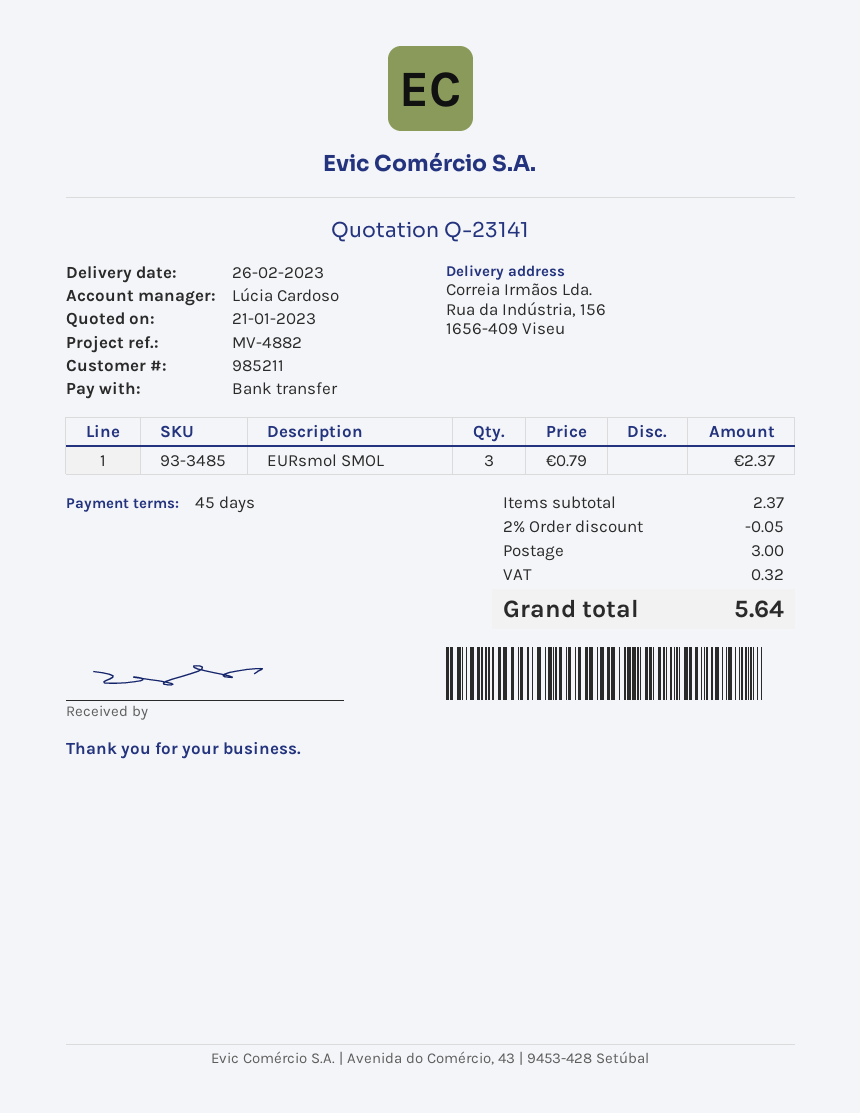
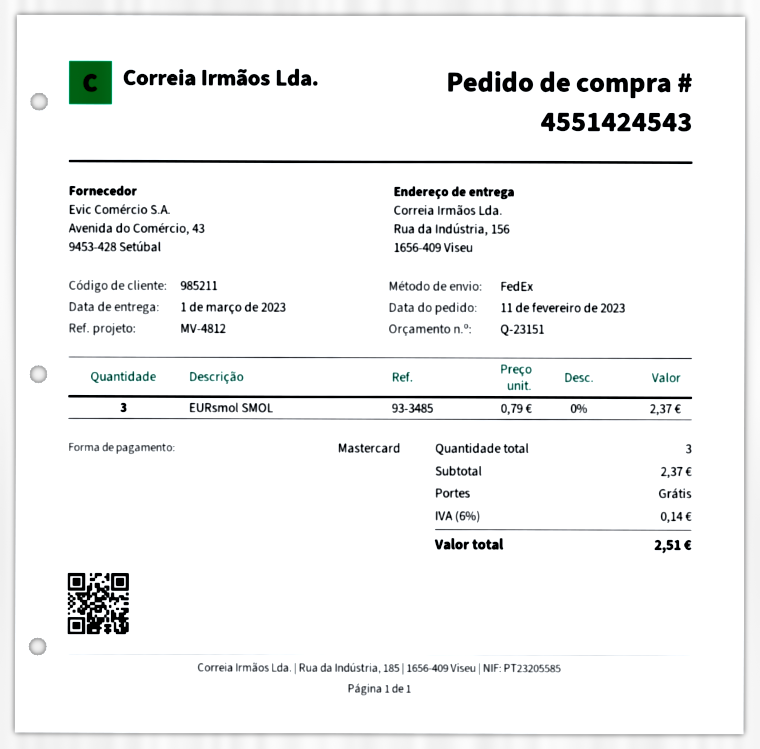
quote number: Q-23141 -> Q-23151
delivery date: 2023-02-26 -> 2023-03-01
reference: MV-4882 -> MV-4812
payment method: bank transfer -> Mastercard
discount: 2% = 0.05 -> none
shipping: 3.00 -> 0.00
tax: 0.32 -> 0.14
total: 5.64 -> 2.51

